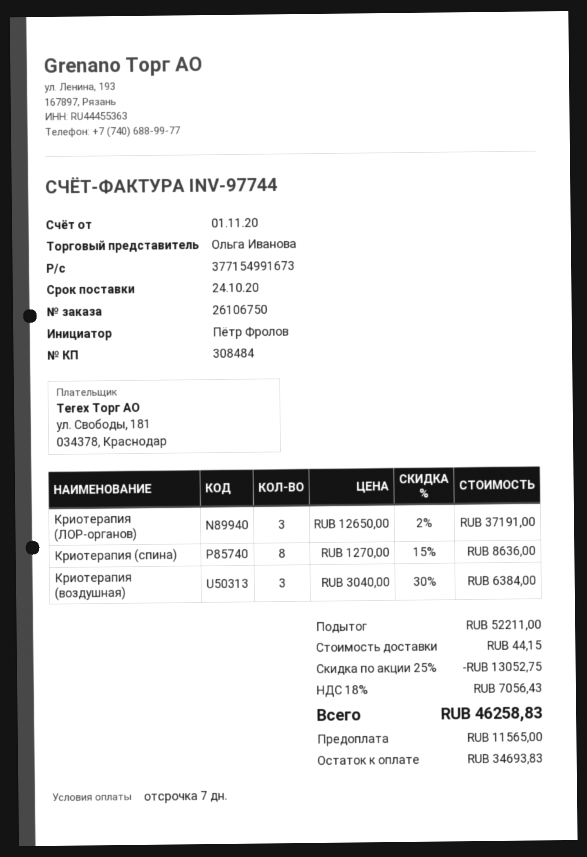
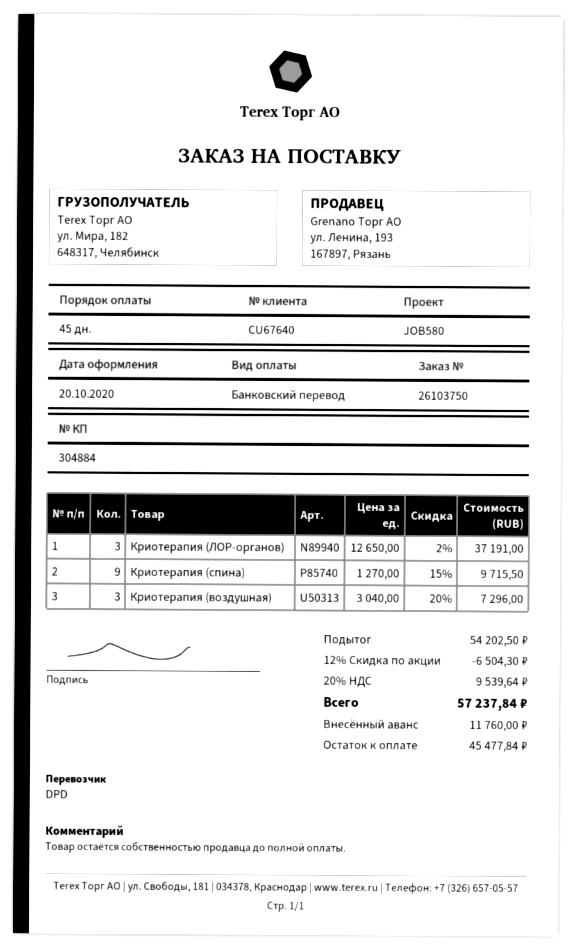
quote number: 308484 -> 304884
order number: 26106750 -> 26103750
payment terms: 7 days -> 45 days
Криотерапия (спина): 8 x 1270.00 - 15% = 8636.00 -> 9 x 1270.00 - 15% = 9715.50
Криотерапия (воздушная): 3 x 3040.00 - 30% = 6384.00 -> 3 x 3040.00 - 20% = 7296.00
subtotal: 52211.00 -> 54202.50
discount: 25% = 13052.75 -> 12% = 6504.30
shipping: 44.15 -> none
tax: 18% = 7056.43 -> 20% = 9539.64
total: 46258.83 -> 57237.84
deposit: 11565.00 -> 11760.00
balance: 34693.83 -> 45477.84

